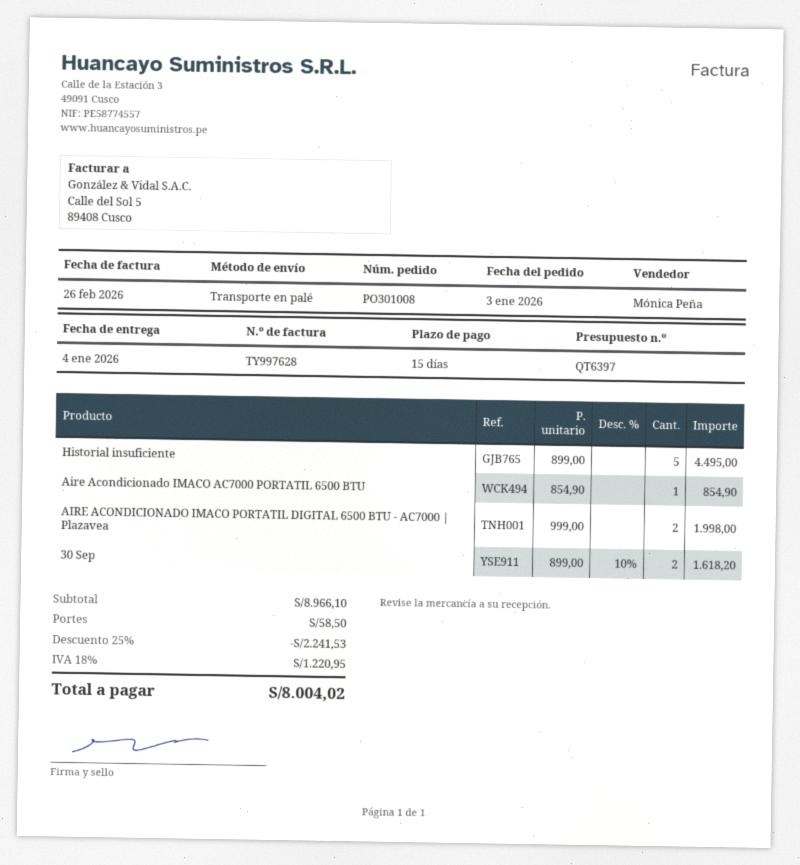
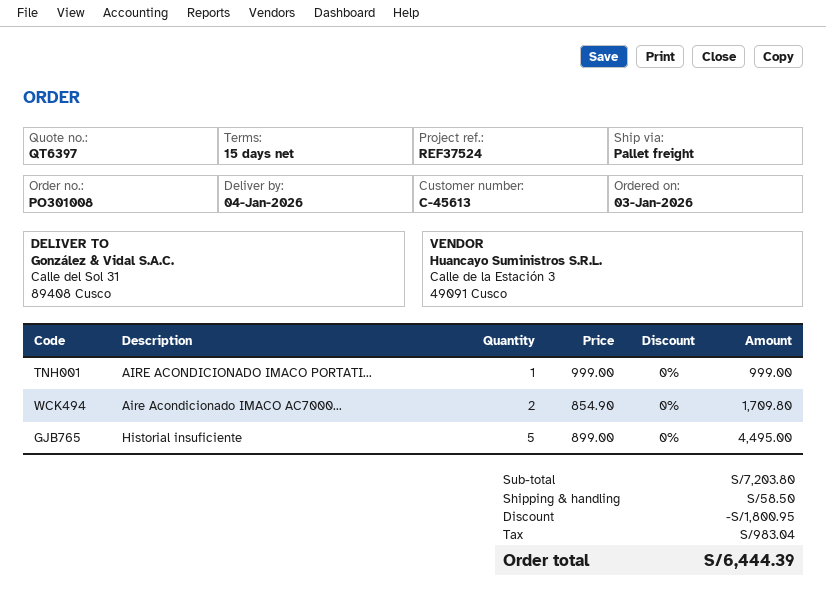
Aire Acondicionado IMACO AC7000 PORTATIL 6500 BTU: 1 x 854.90 = 854.90 -> 2 x 854.90 = 1709.80
AIRE ACONDICIONADO IMACO PORTATIL DIGITAL 6500 BTU - AC7000 | Plazavea: 2 x 999.00 = 1998.00 -> 1 x 999.00 = 999.00
30 Sep: 2 x 899.00 - 10% = 1618.20 -> none
subtotal: 8966.10 -> 7203.80
discount: 2241.53 -> 1800.95
tax: 1220.95 -> 983.04
total: 8004.02 -> 6444.39

